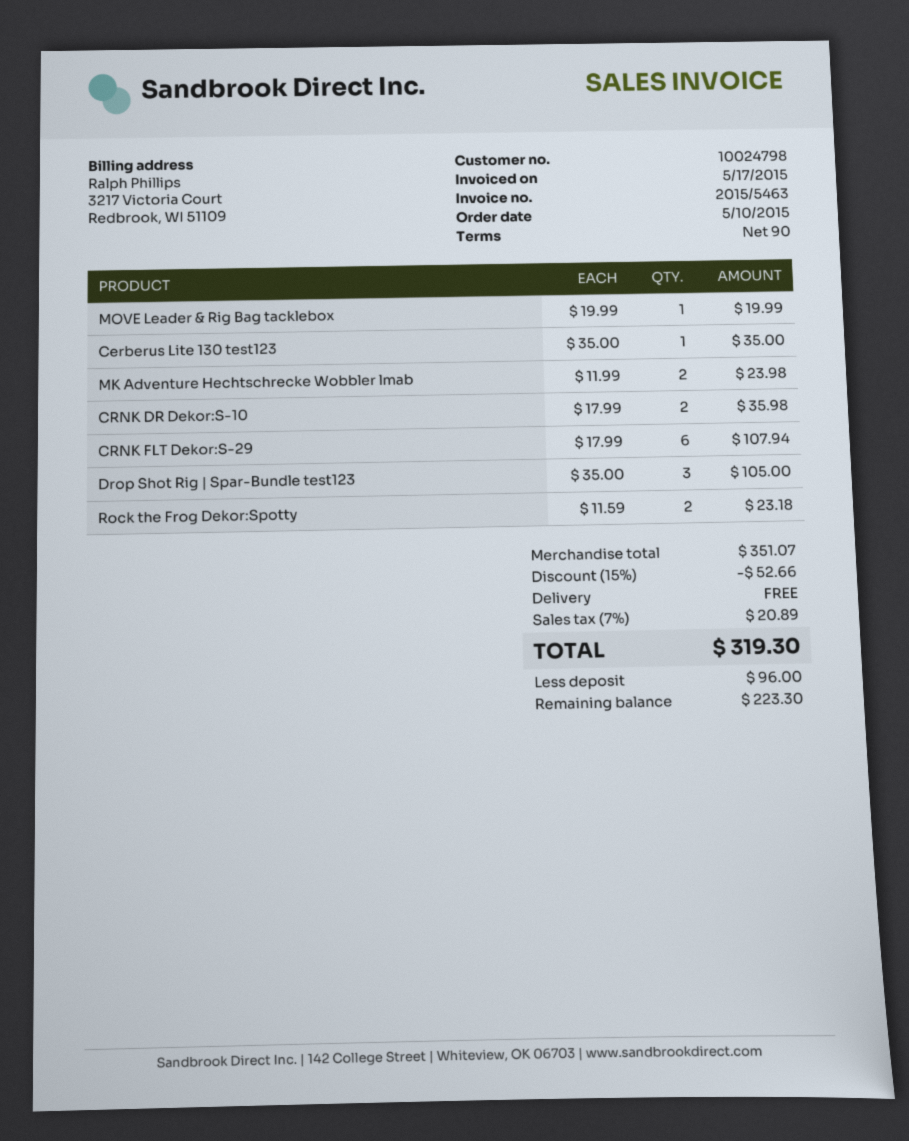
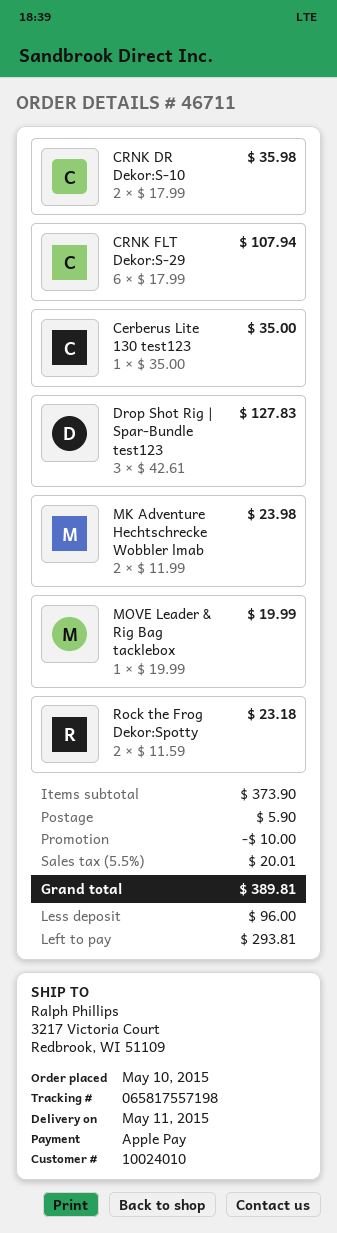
customer number: 10024798 -> 10024010
Drop Shot Rig | Spar-Bundle test123: 3 x 35.00 = 105.00 -> 3 x 42.61 = 127.83
subtotal: 351.07 -> 373.90
discount: 52.66 -> 10.00
shipping: 0.00 -> 5.90
tax: 7% = 20.89 -> 5.5% = 20.01
total: 319.30 -> 389.81
balance: 223.30 -> 293.81

